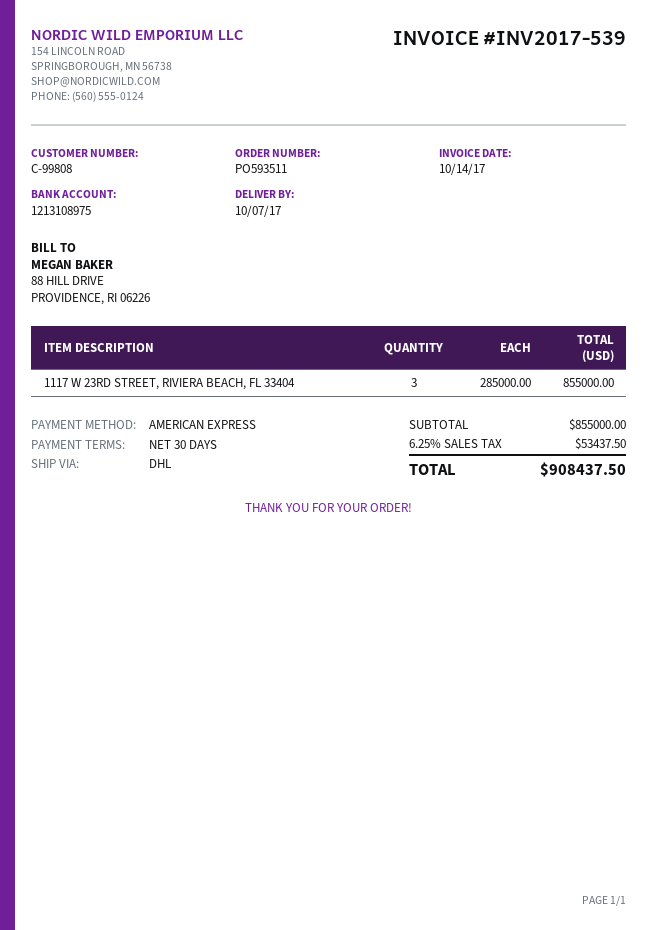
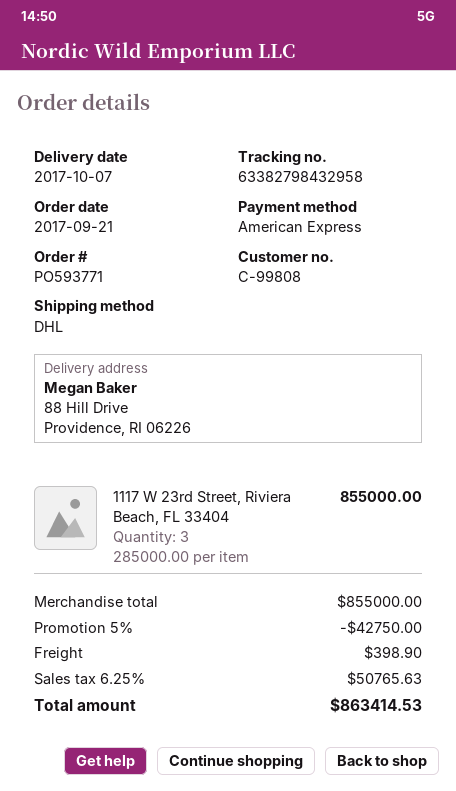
order number: PO593511 -> PO593771
discount: none -> 5% = 42750.00
shipping: none -> 398.90
tax: 6.25% = 53437.50 -> 6.25% = 50765.63
total: 908437.50 -> 863414.53

